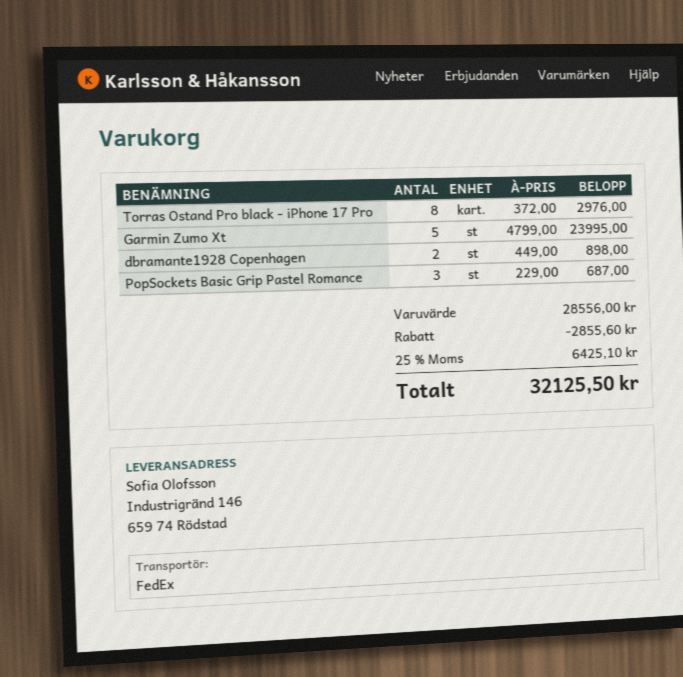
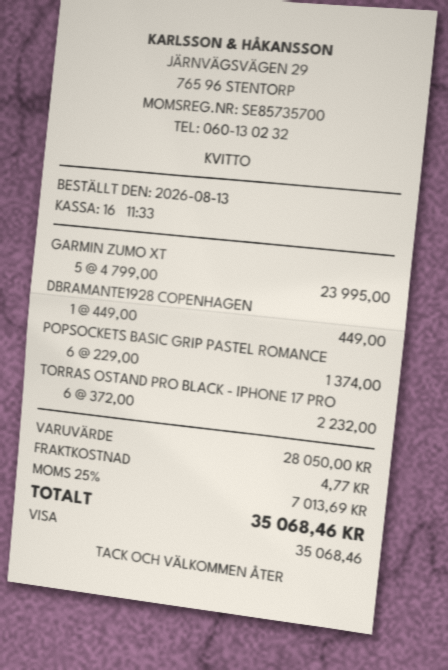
Torras Ostand Pro black - iPhone 17 Pro: 8 x 372.00 = 2976.00 -> 6 x 372.00 = 2232.00
dbramante1928 Copenhagen: 2 x 449.00 = 898.00 -> 1 x 449.00 = 449.00
PopSockets Basic Grip Pastel Romance: 3 x 229.00 = 687.00 -> 6 x 229.00 = 1374.00
subtotal: 28556.00 -> 28050.00
discount: 2855.60 -> none
shipping: none -> 4.77
tax: 25% = 6425.10 -> 25% = 7013.69
total: 32125.50 -> 35068.46

